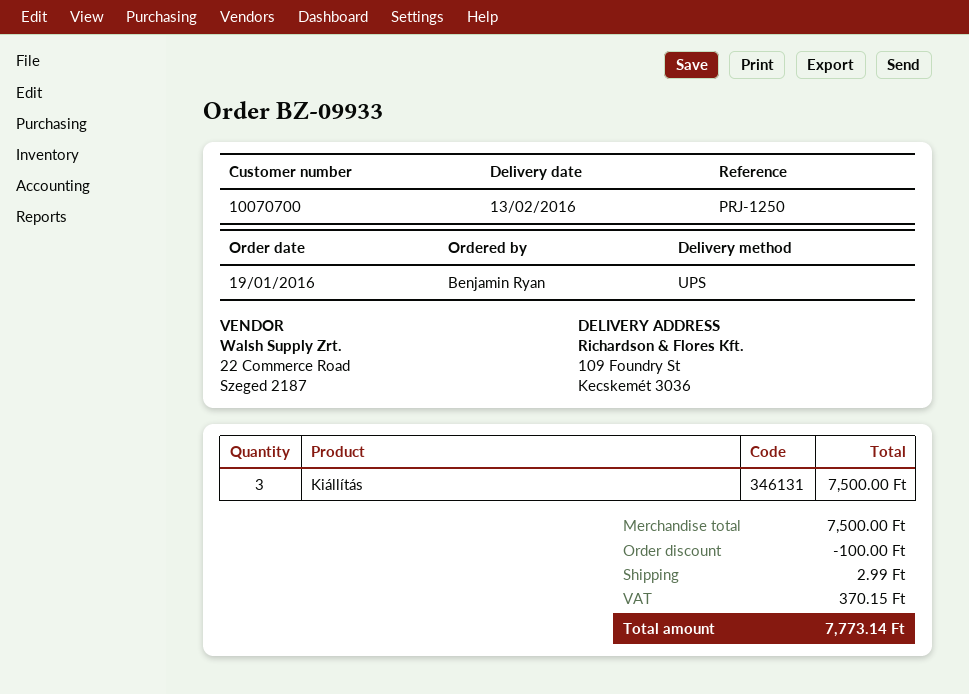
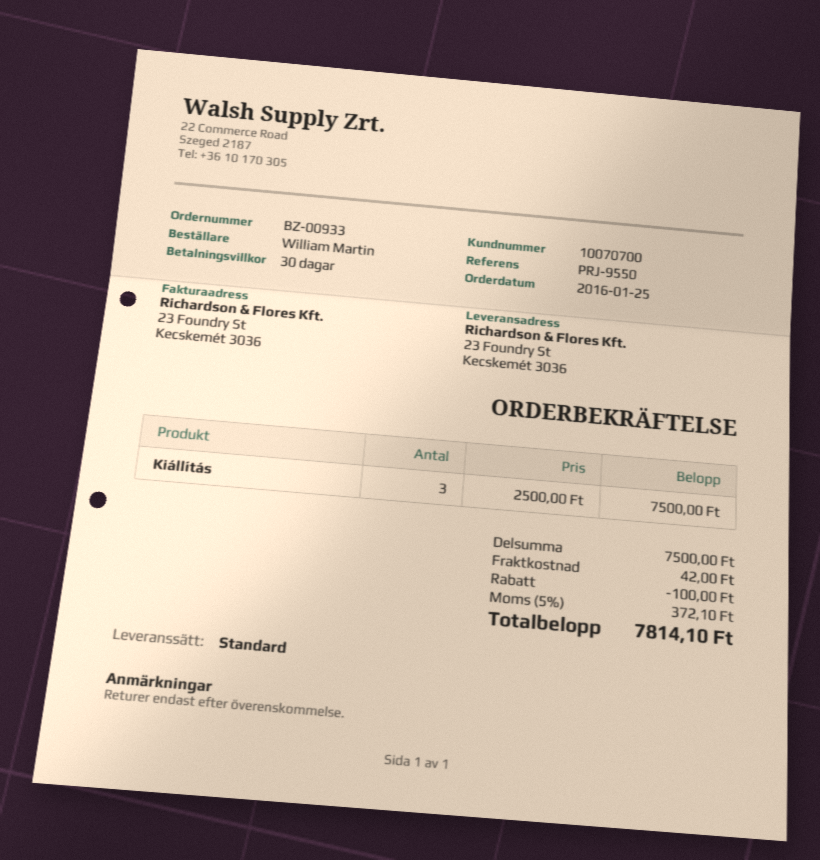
order number: BZ-09933 -> BZ-00933
order date: 2016-01-19 -> 2016-01-25
reference: PRJ-1250 -> PRJ-9550
ordered by: Benjamin Ryan -> William Martin
shipping method: UPS -> standard
ship to: 109 Foundry St, Kecskemét 3036 -> 23 Foundry St, Kecskemét 3036
shipping: 2.99 -> 42.00
tax: 370.15 -> 372.10
total: 7773.14 -> 7814.10

